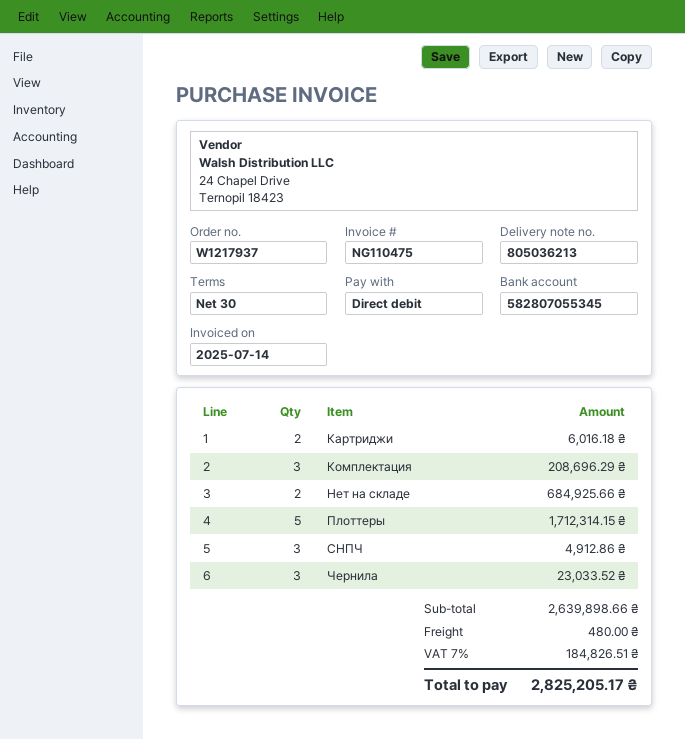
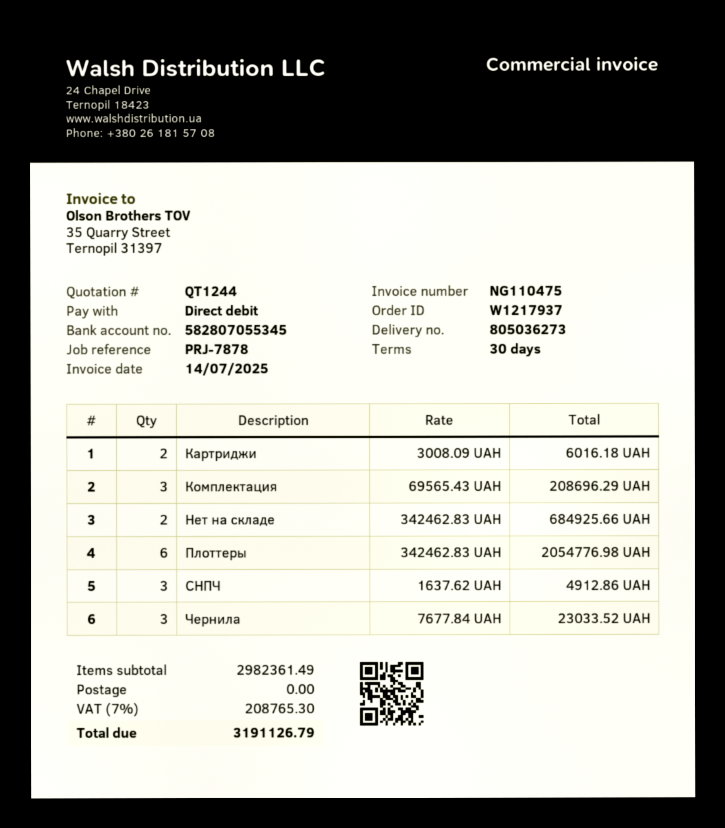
delivery note number: 805036213 -> 805036273
Плоттеры: 5 for 1712314.15 -> 6 for 2054776.98
subtotal: 2639898.66 -> 2982361.49
shipping: 480.00 -> 0.00
tax: 7% = 184826.51 -> 7% = 208765.30
total: 2825205.17 -> 3191126.79

